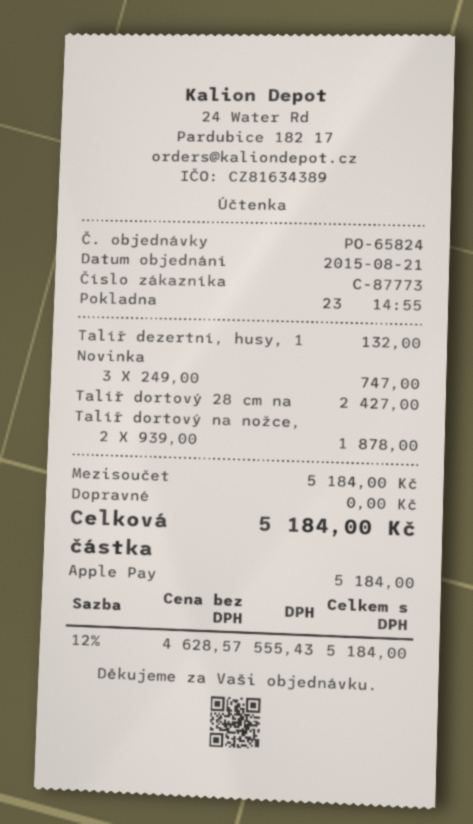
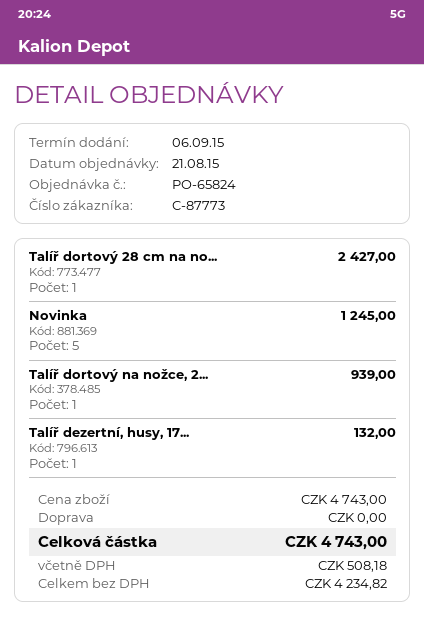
Novinka: 3 for 747.00 -> 5 for 1245.00
Talíř dortový na nožce,: 2 for 1878.00 -> 1 for 939.00
subtotal: 5184.00 -> 4743.00
net: 4628.57 -> 4234.82
tax: 555.43 -> 508.18
total: 5184.00 -> 4743.00

